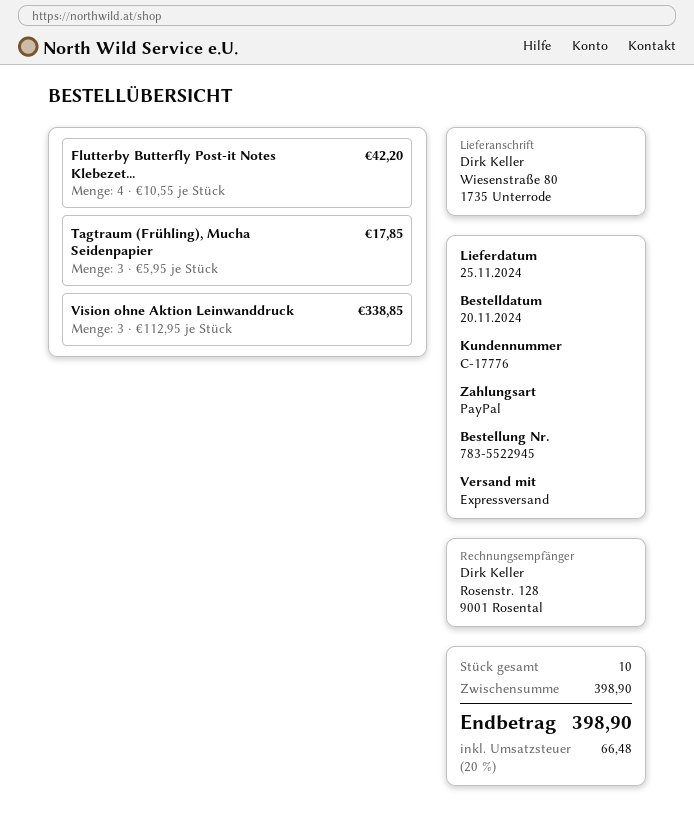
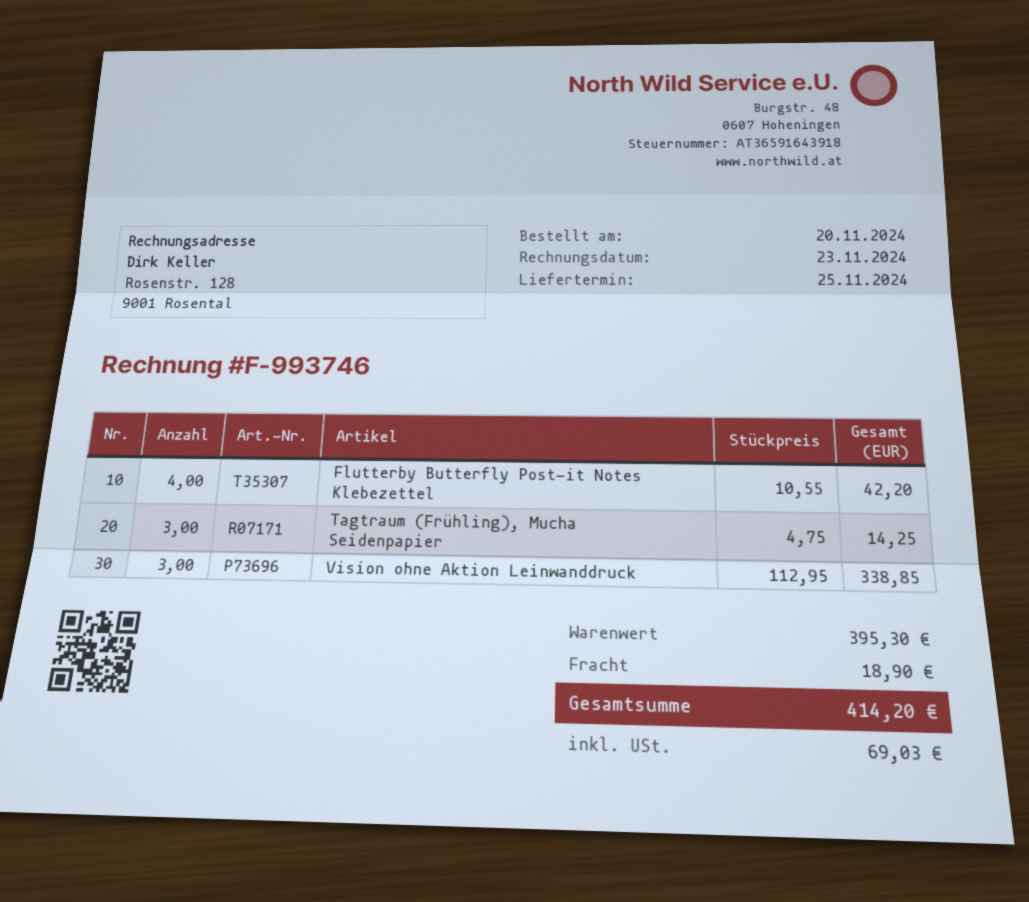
Tagtraum (Frühling), Mucha Seidenpapier: 3 x 5.95 = 17.85 -> 3 x 4.75 = 14.25
subtotal: 398.90 -> 395.30
shipping: none -> 18.90
tax: 66.48 -> 69.03
total: 398.90 -> 414.20

